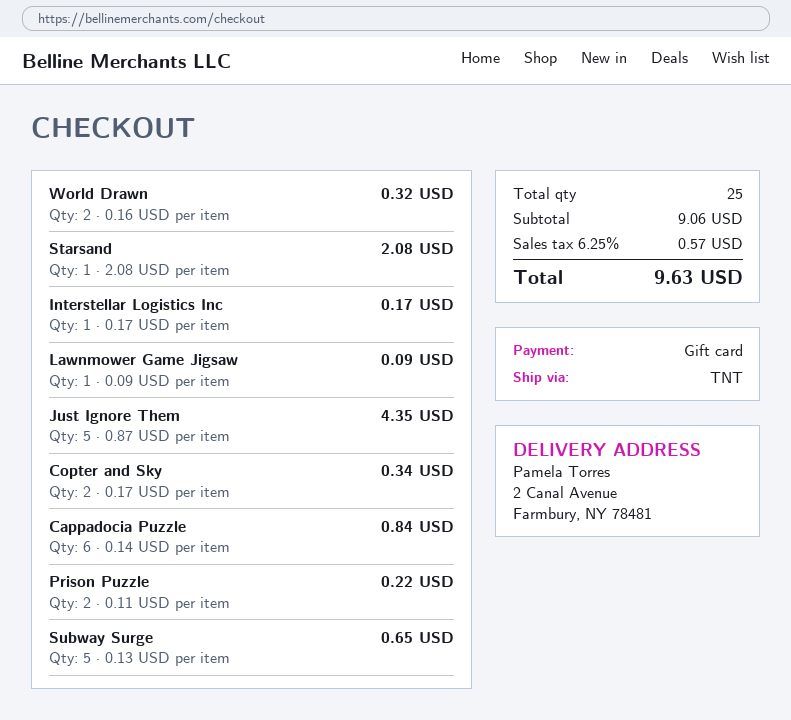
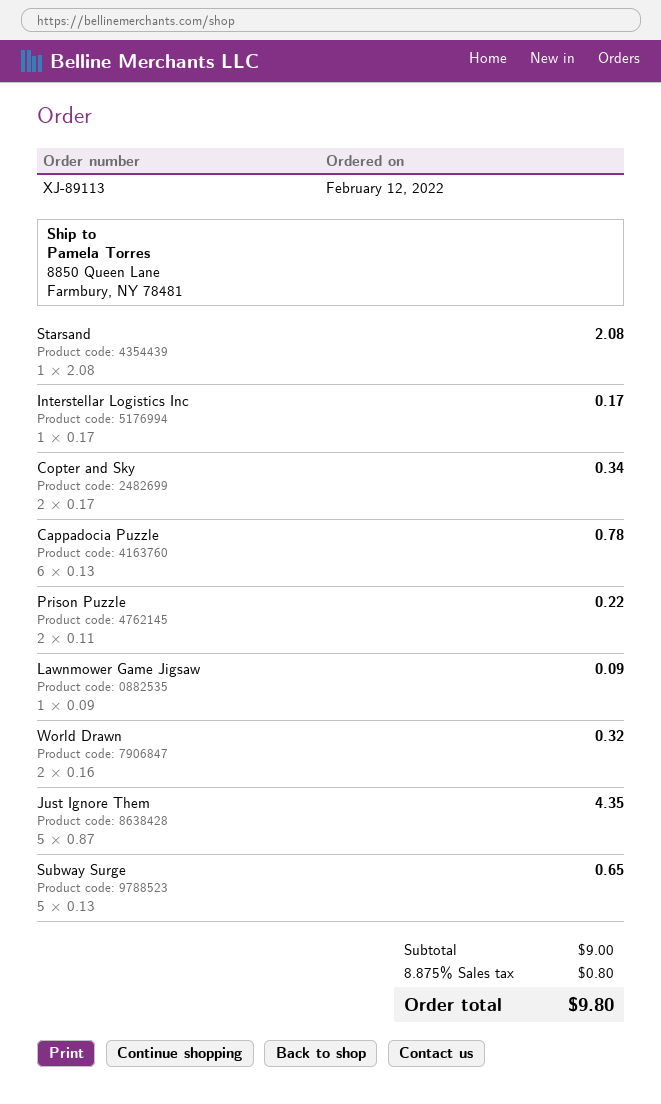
ship to: 2 Canal Avenue, Farmbury, NY 78481 -> 8850 Queen Lane, Farmbury, NY 78481
Cappadocia Puzzle: 6 x 0.14 = 0.84 -> 6 x 0.13 = 0.78
subtotal: 9.06 -> 9.00
tax: 6.25% = 0.57 -> 8.875% = 0.80
total: 9.63 -> 9.80

